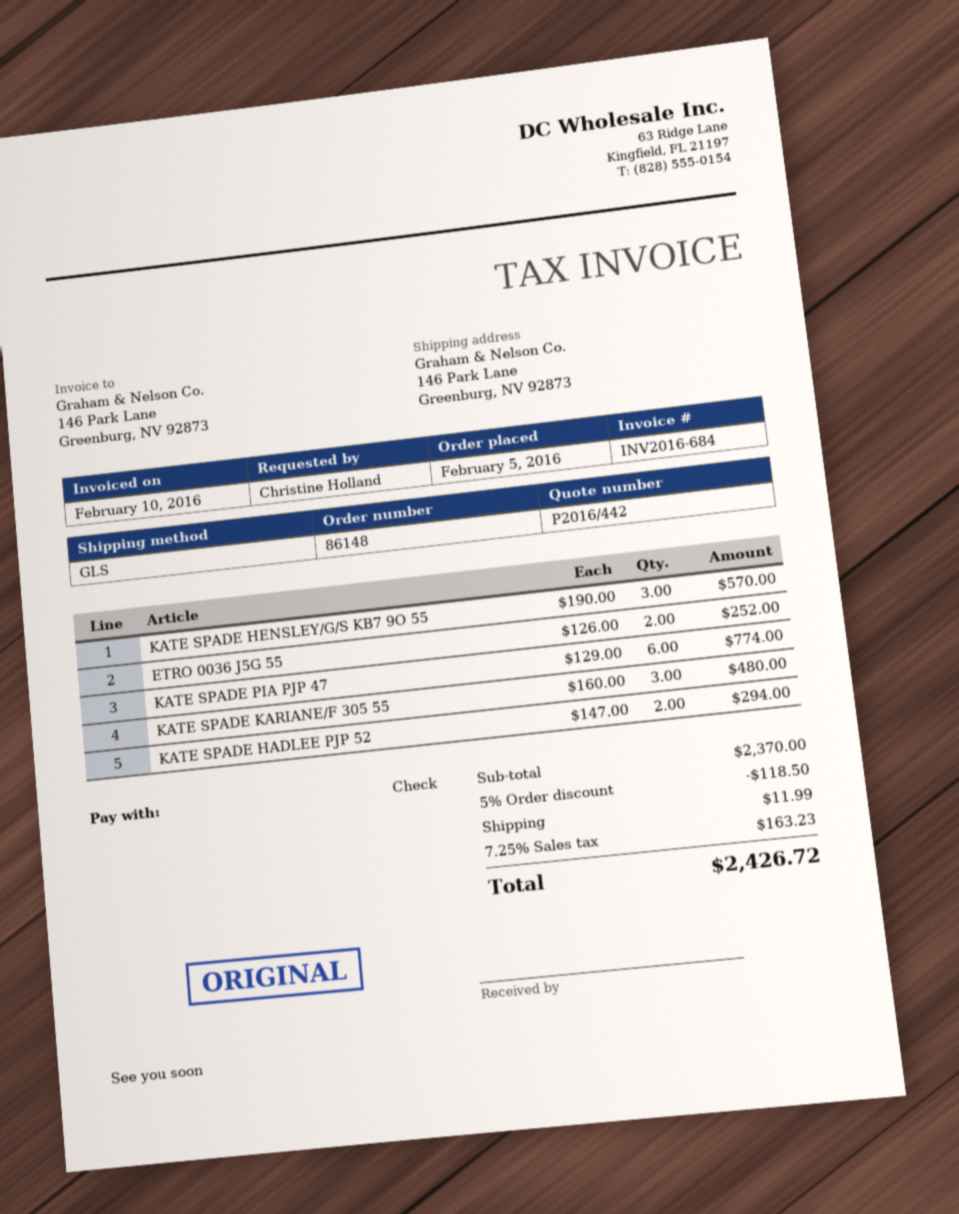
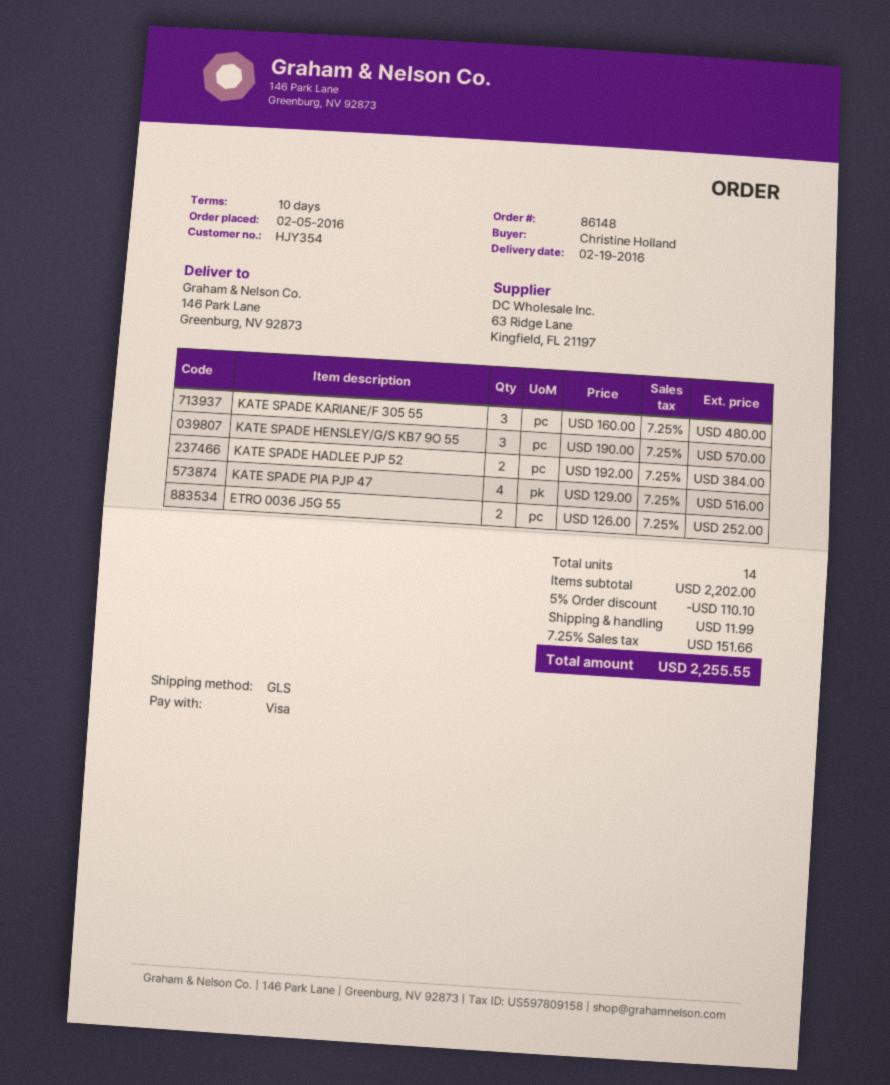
payment method: cheque -> Visa
KATE SPADE PIA PJP 47: 6 x 129.00 = 774.00 -> 4 x 129.00 = 516.00
KATE SPADE HADLEE PJP 52: 2 x 147.00 = 294.00 -> 2 x 192.00 = 384.00
subtotal: 2370.00 -> 2202.00
discount: 5% = 118.50 -> 5% = 110.10
tax: 7.25% = 163.23 -> 7.25% = 151.66
total: 2426.72 -> 2255.55

